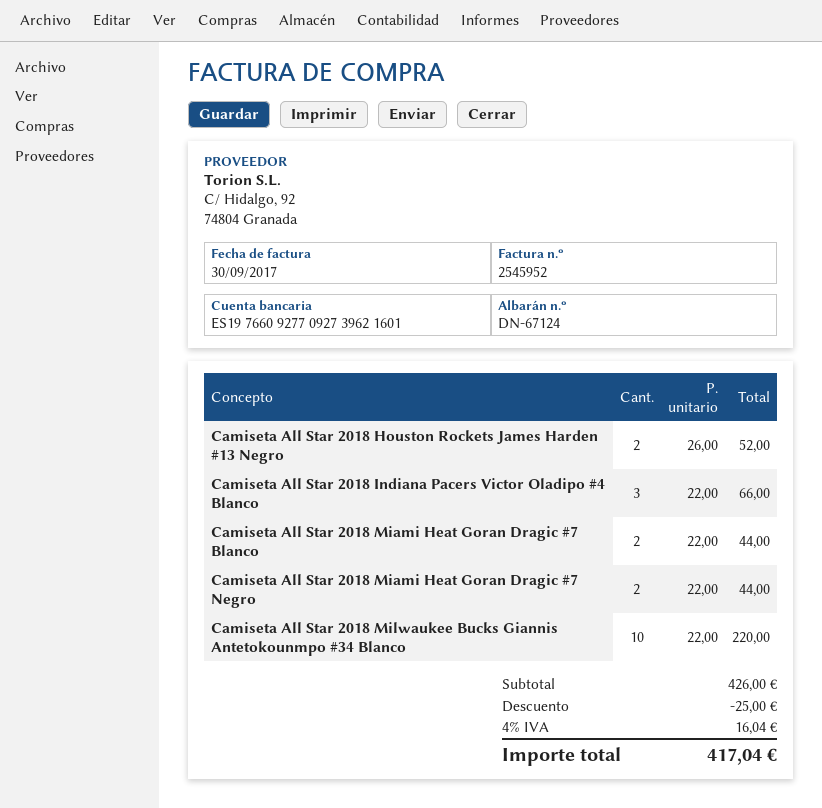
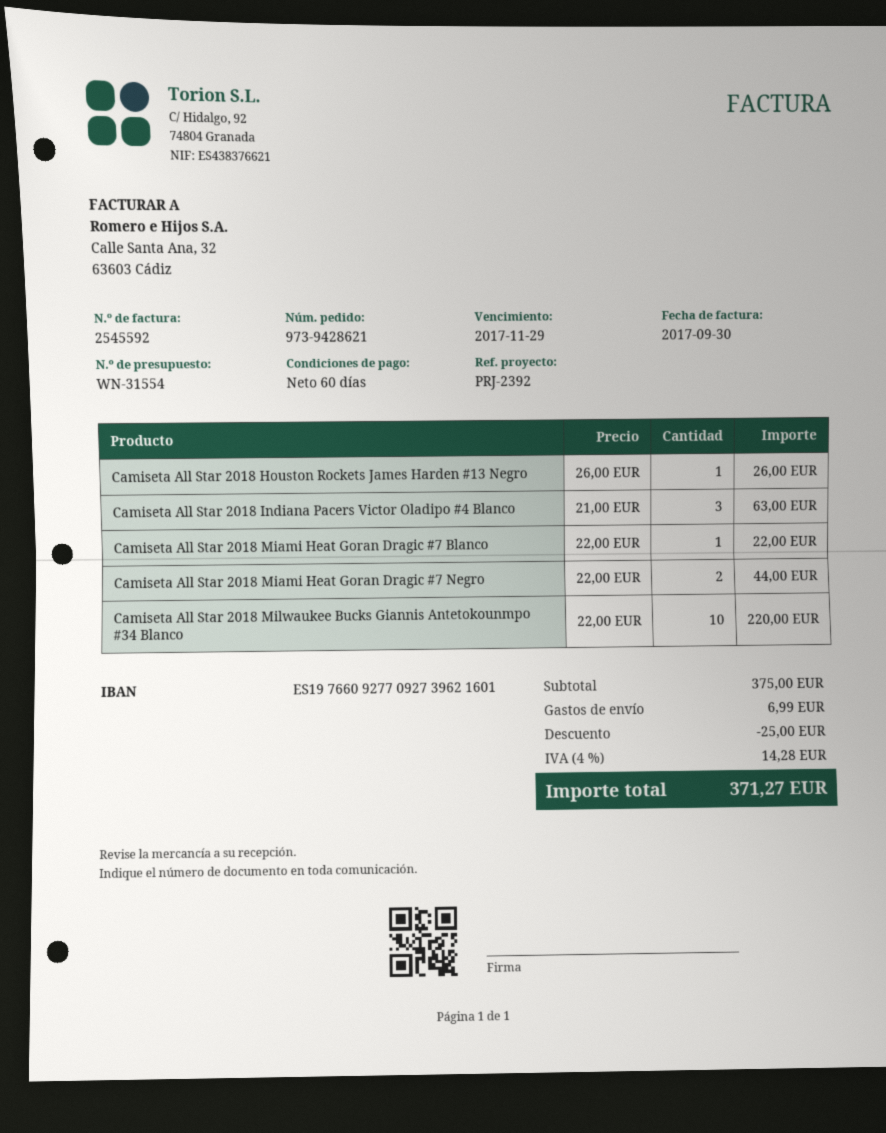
invoice number: 2545952 -> 2545592
Camiseta All Star 2018 Houston Rockets James Harden #13 Negro: 2 x 26.00 = 52.00 -> 1 x 26.00 = 26.00
Camiseta All Star 2018 Indiana Pacers Victor Oladipo #4 Blanco: 3 x 22.00 = 66.00 -> 3 x 21.00 = 63.00
Camiseta All Star 2018 Miami Heat Goran Dragic #7 Blanco: 2 x 22.00 = 44.00 -> 1 x 22.00 = 22.00
subtotal: 426.00 -> 375.00
shipping: none -> 6.99
tax: 4% = 16.04 -> 4% = 14.28
total: 417.04 -> 371.27

